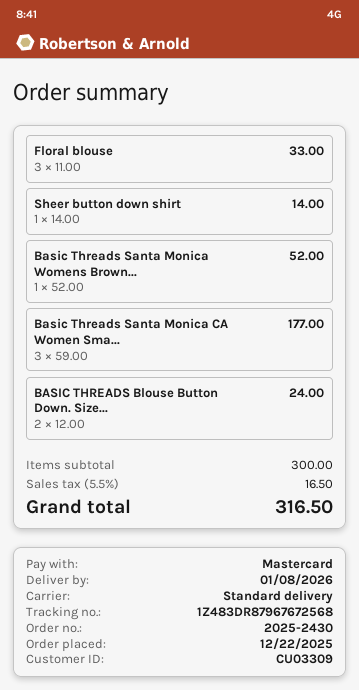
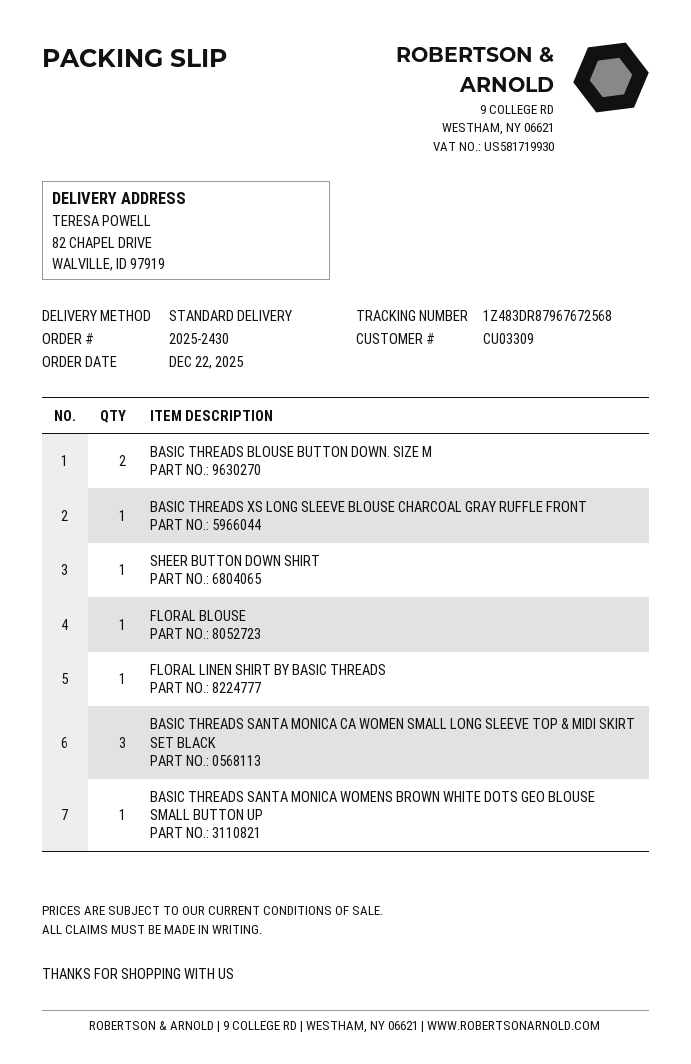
Floral blouse: 3 -> 1
BASIC THREADS XS LONG SLEEVE BLOUSE CHARCOAL GRAY RUFFLE FRONT: none -> 1
FLORAL LINEN SHIRT BY BASIC THREADS: none -> 1

